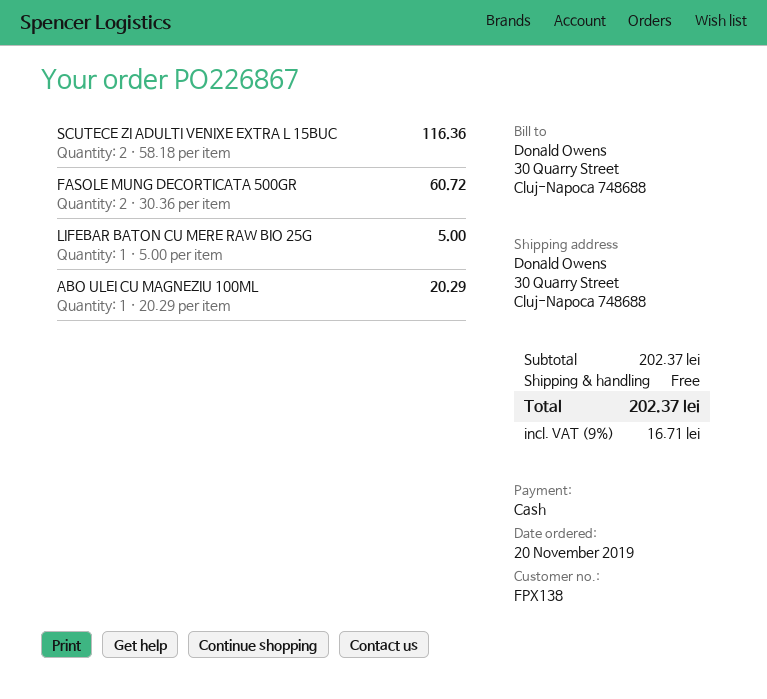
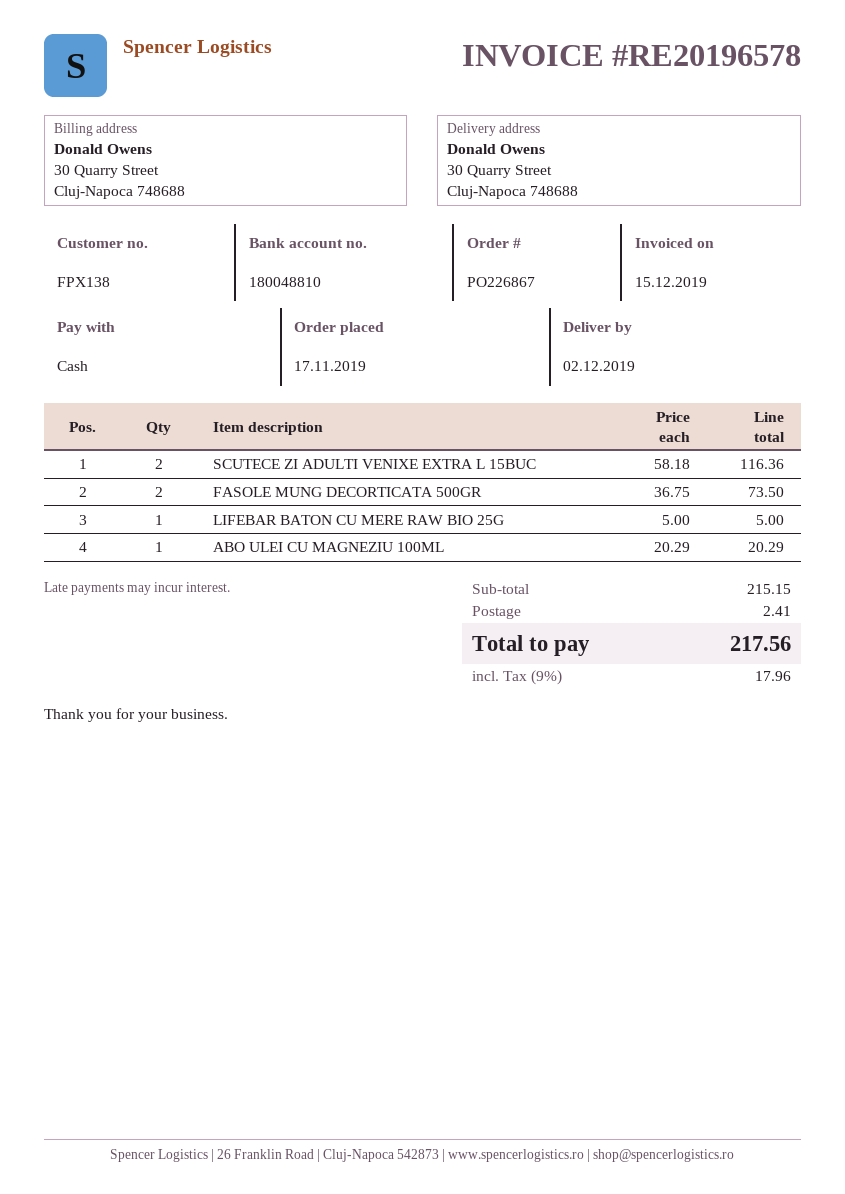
order date: 2019-11-20 -> 2019-11-17
FASOLE MUNG DECORTICATA 500GR: 2 x 30.36 = 60.72 -> 2 x 36.75 = 73.50
subtotal: 202.37 -> 215.15
shipping: 0.00 -> 2.41
tax: 9% = 16.71 -> 9% = 17.96
total: 202.37 -> 217.56

